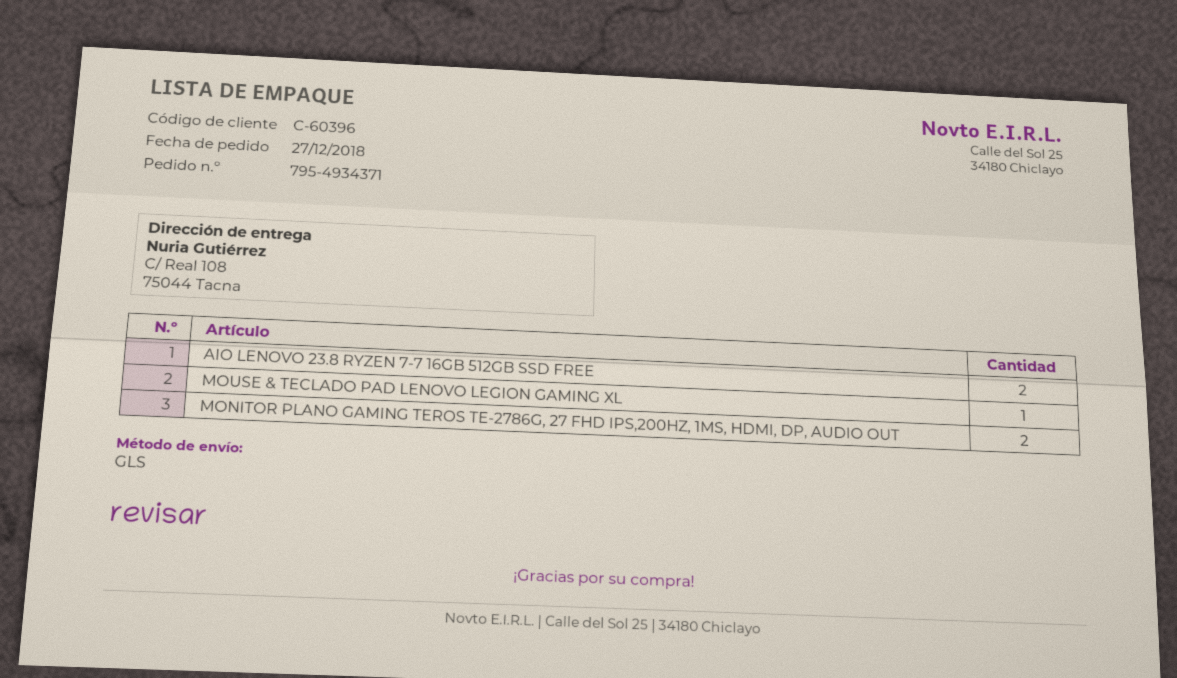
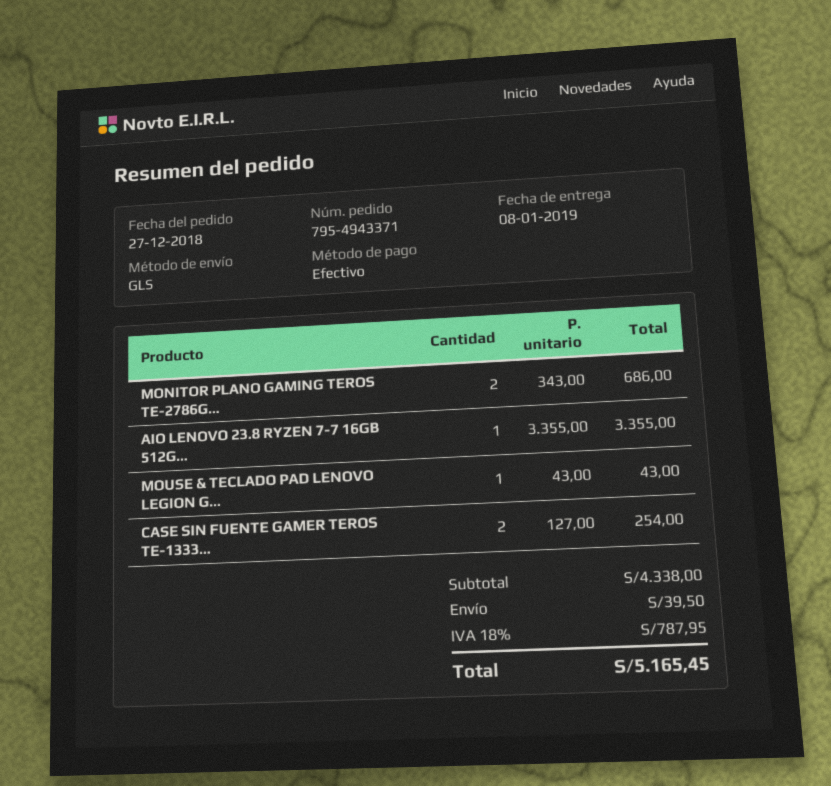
order number: 795-4934371 -> 795-4943371
AIO LENOVO 23.8 RYZEN 7-7 16GB 512GB SSD FREE: 2 -> 1
CASE SIN FUENTE GAMER TEROS TE-1333...: none -> 2

